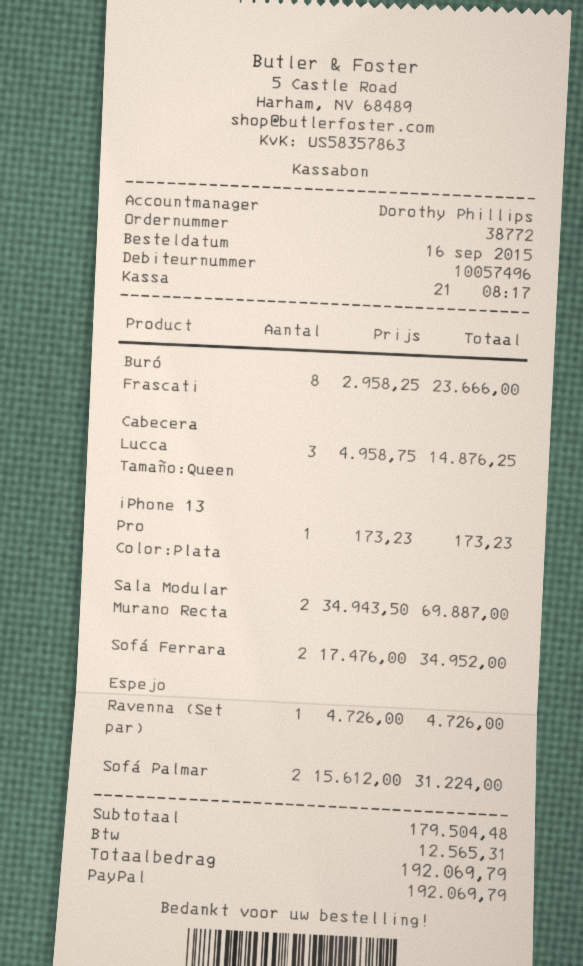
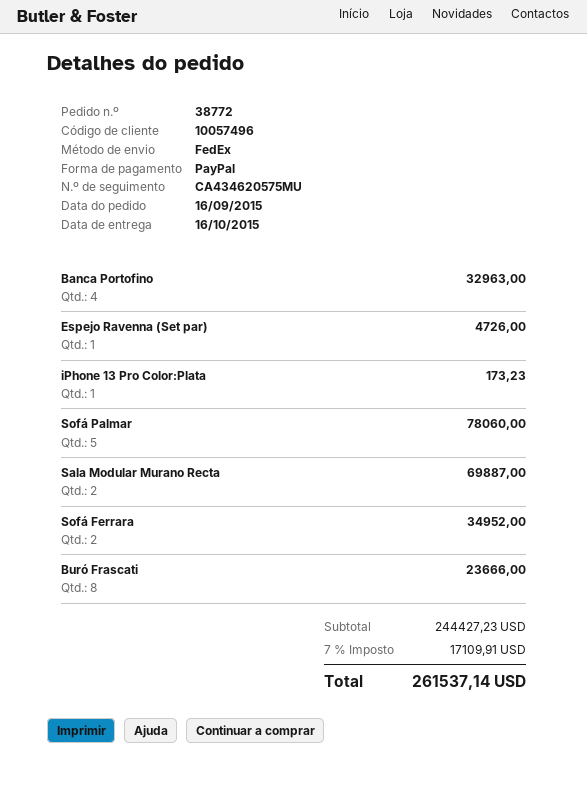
Cabecera Lucca Tamaño:Queen: 3 for 14876.25 -> none
Sofá Palmar: 2 for 31224.00 -> 5 for 78060.00
Banca Portofino: none -> 4 for 32963.00
subtotal: 179504.48 -> 244427.23
tax: 12565.31 -> 17109.91
total: 192069.79 -> 261537.14

